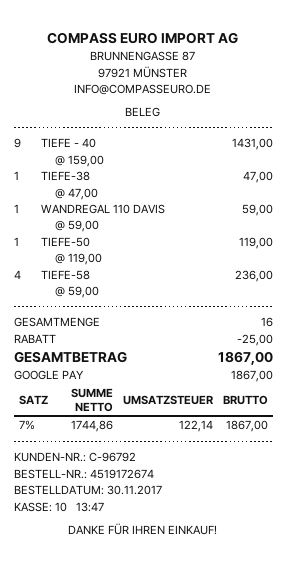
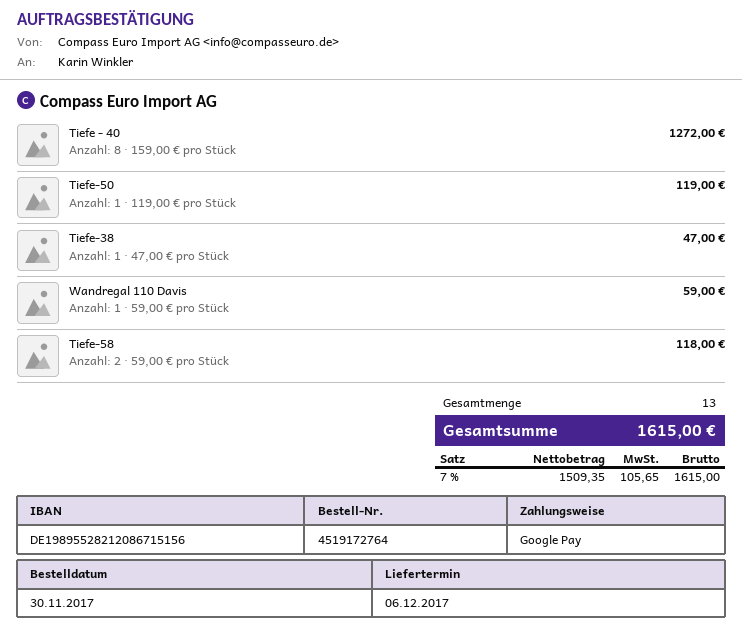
order number: 4519172674 -> 4519172764
TIEFE - 40: 9 x 159.00 = 1431.00 -> 8 x 159.00 = 1272.00
TIEFE-58: 4 x 59.00 = 236.00 -> 2 x 59.00 = 118.00
total quantity: 16 -> 13
discount: 25.00 -> none
net: 1744.86 -> 1509.35
tax: 7% = 122.14 -> 7% = 105.65
total: 1867.00 -> 1615.00

